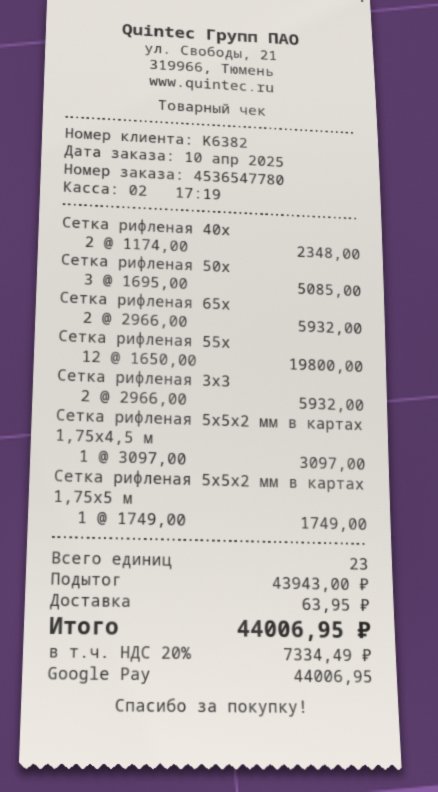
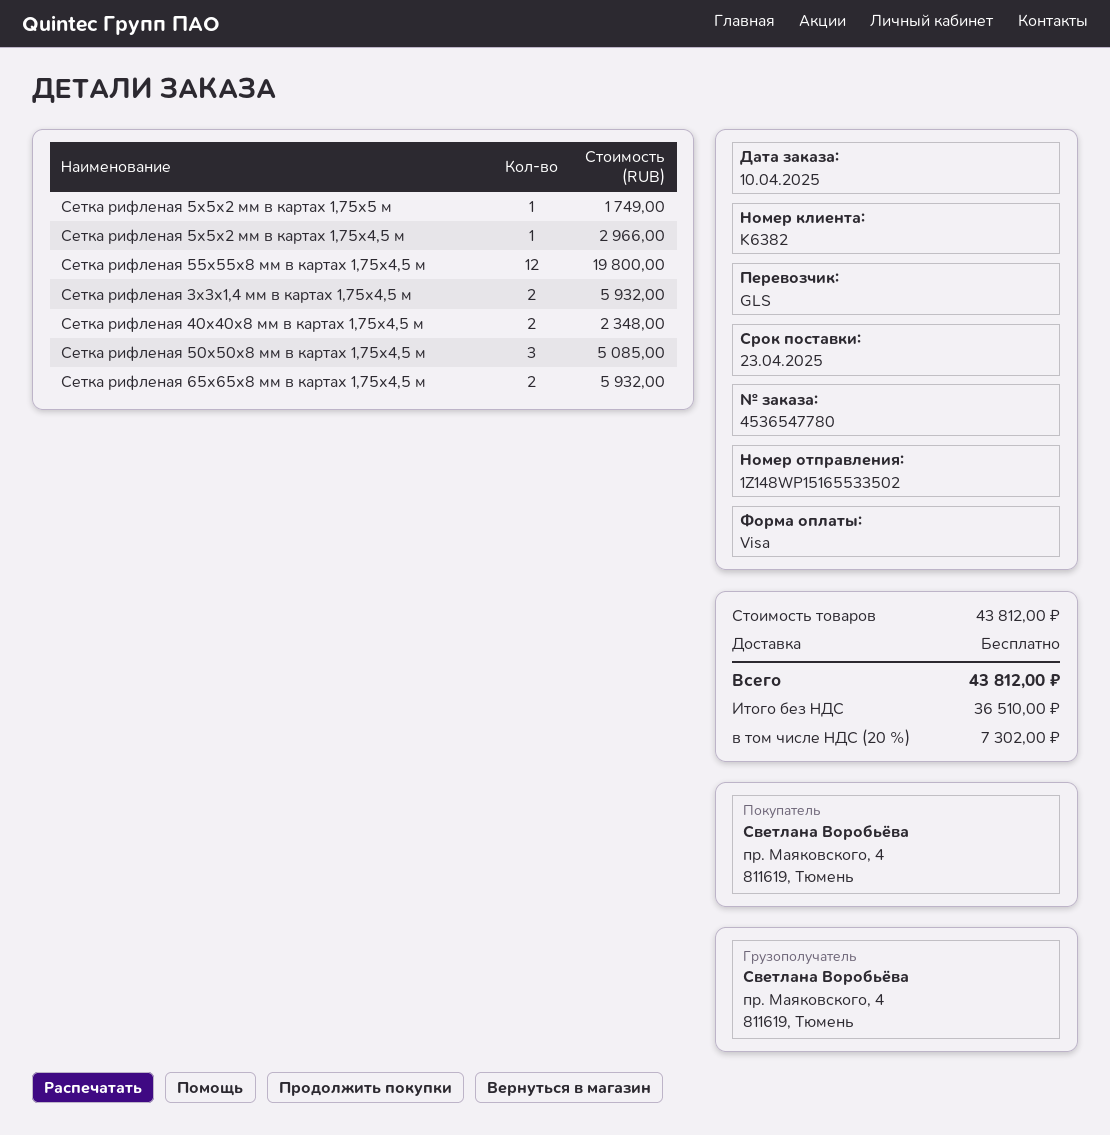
payment method: Google Pay -> Visa
Сетка рифленая 5х5х2 мм в картах 1,75х4,5 м: 1 for 3097.00 -> 1 for 2966.00
subtotal: 43943.00 -> 43812.00
shipping: 63.95 -> 0.00
tax: 20% = 7334.49 -> 20% = 7302.00
total: 44006.95 -> 43812.00

